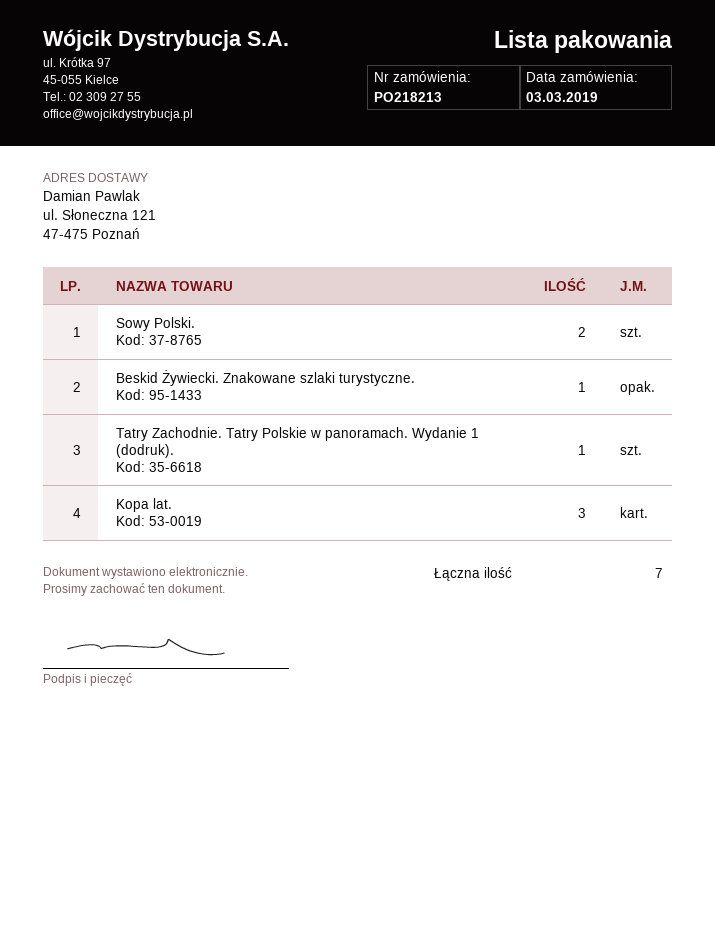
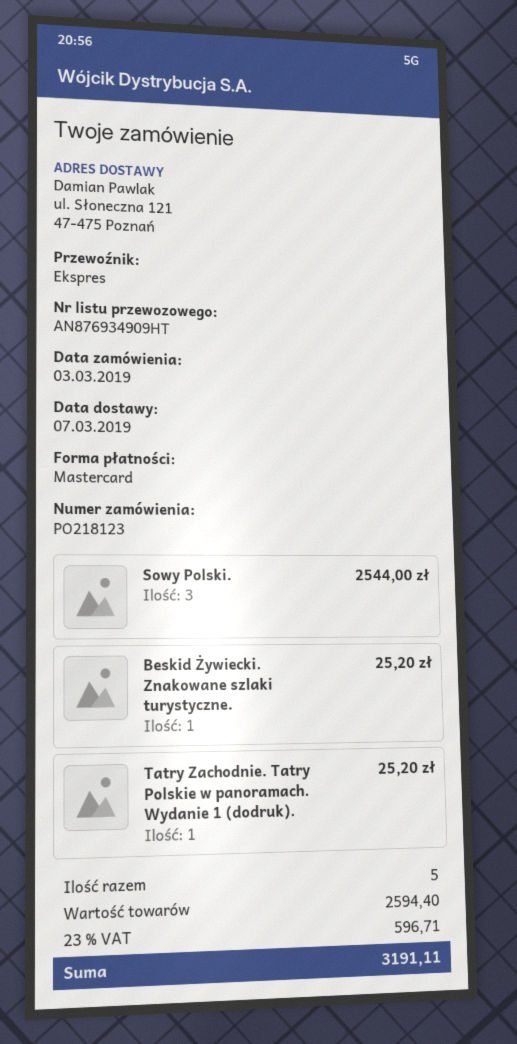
order number: PO218213 -> PO218123
Sowy Polski.: 2 -> 3
Kopa lat.: 3 -> none
total quantity: 7 -> 5

